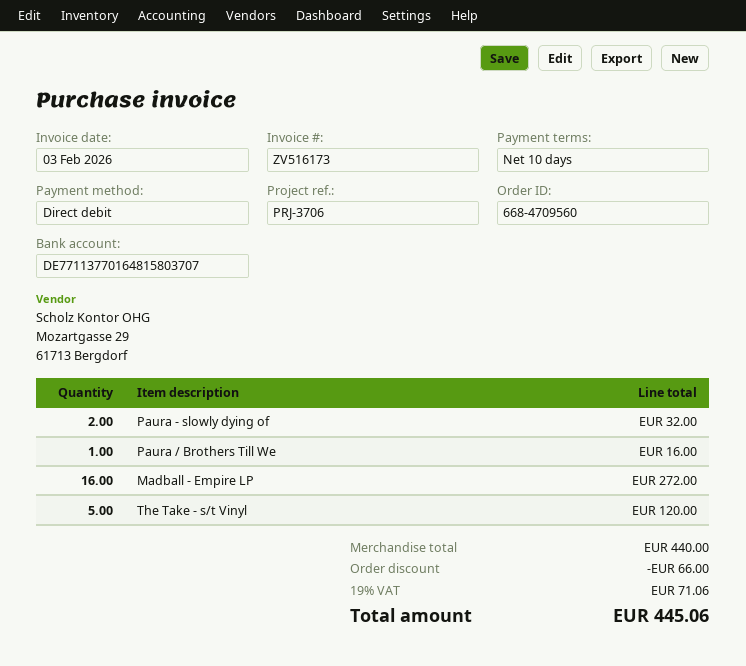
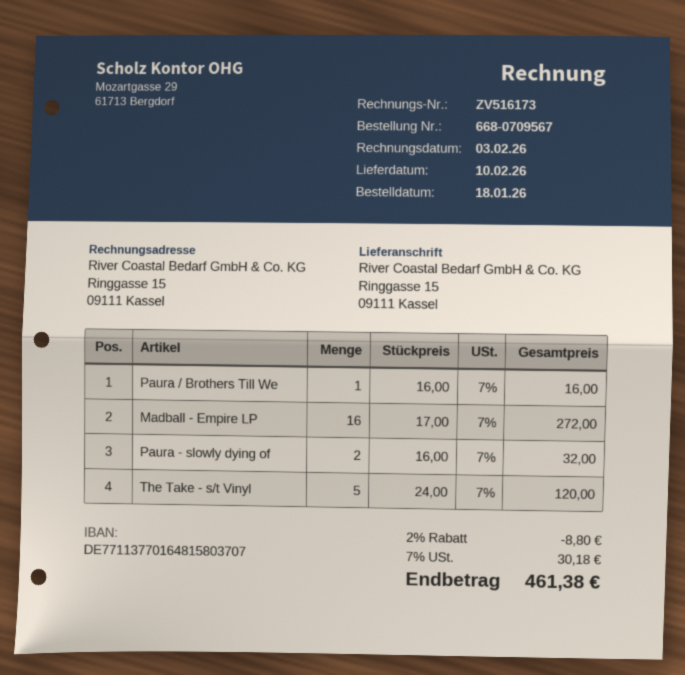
order number: 668-4709560 -> 668-0709567
discount: 66.00 -> 8.80
tax: 19% = 71.06 -> 7% = 30.18
total: 445.06 -> 461.38

